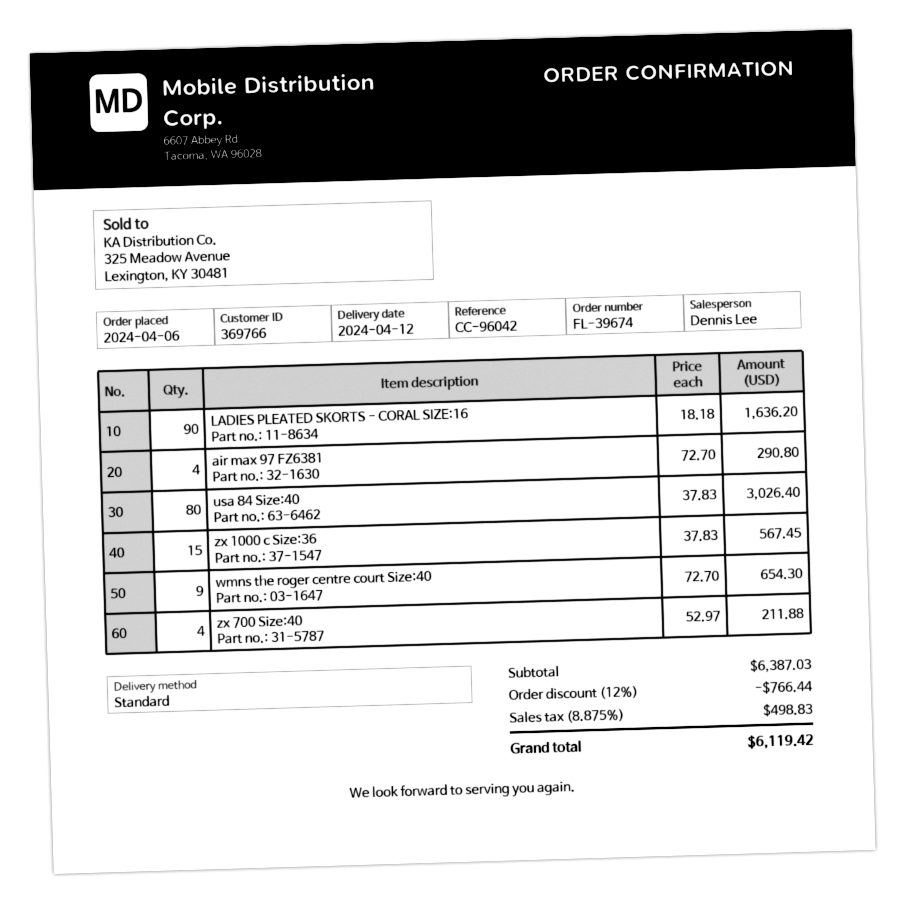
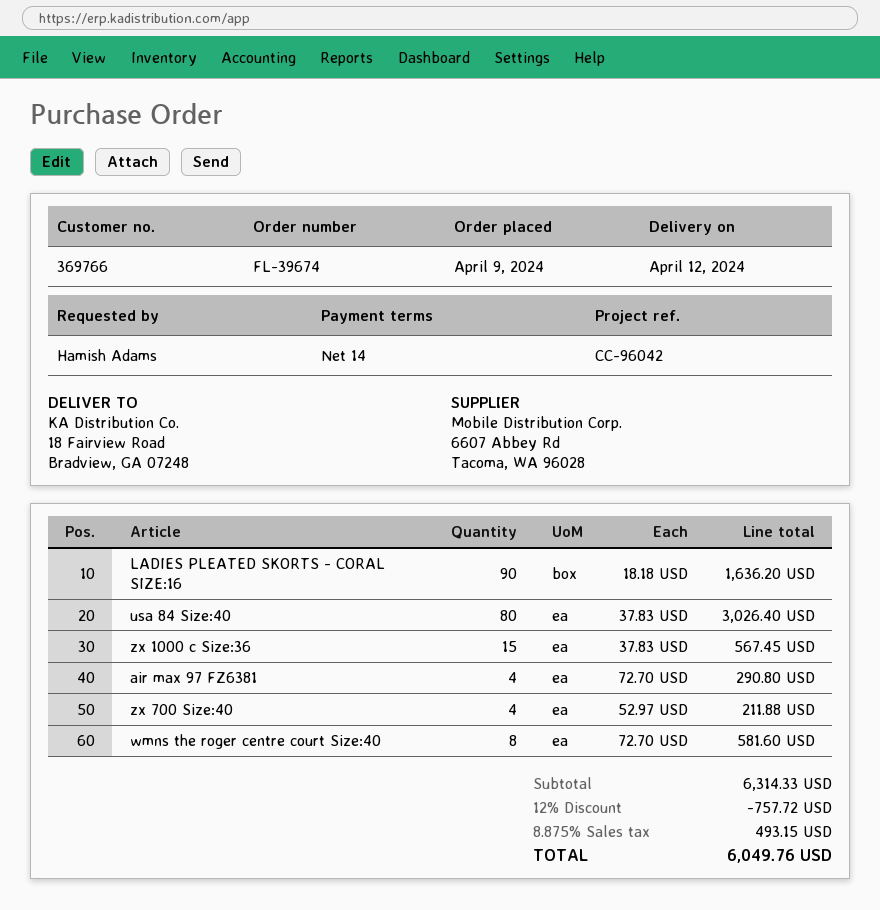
order date: 2024-04-06 -> 2024-04-09
wmns the roger centre court Size:40: 9 x 72.70 = 654.30 -> 8 x 72.70 = 581.60
subtotal: 6387.03 -> 6314.33
discount: 12% = 766.44 -> 12% = 757.72
tax: 8.875% = 498.83 -> 8.875% = 493.15
total: 6119.42 -> 6049.76

